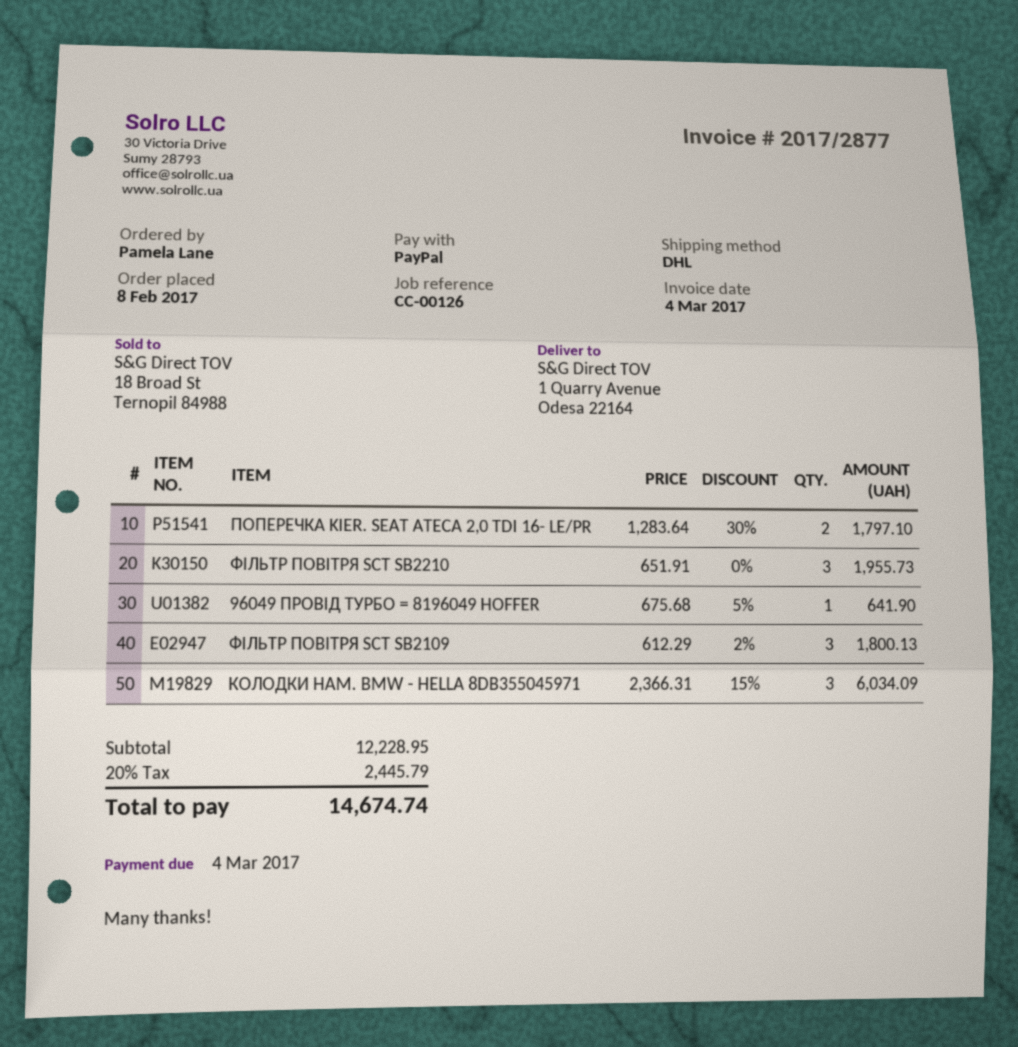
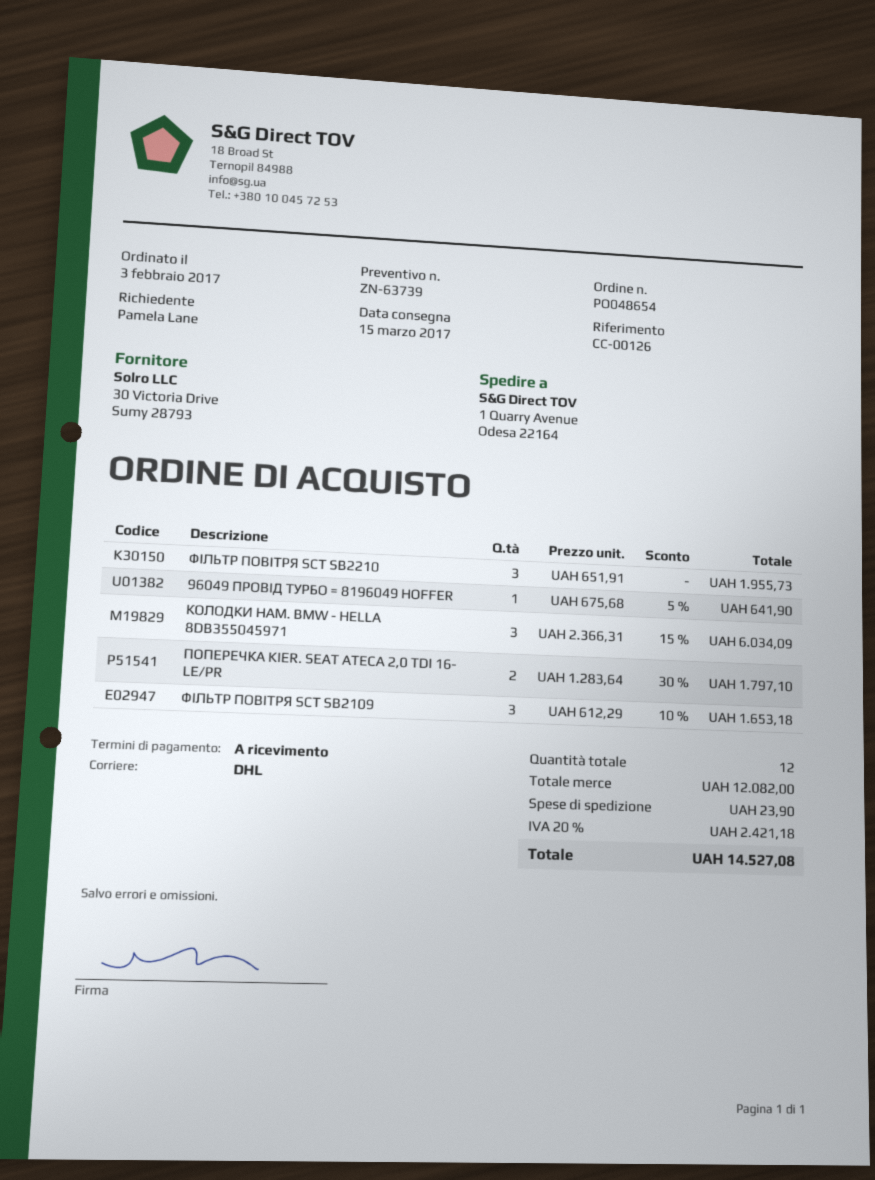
order date: 2017-02-08 -> 2017-02-03
ФІЛЬТР ПОВІТРЯ SCT SB2109: 3 x 612.29 - 2% = 1800.13 -> 3 x 612.29 - 10% = 1653.18
subtotal: 12228.95 -> 12082.00
shipping: none -> 23.90
tax: 20% = 2445.79 -> 20% = 2421.18
total: 14674.74 -> 14527.08

